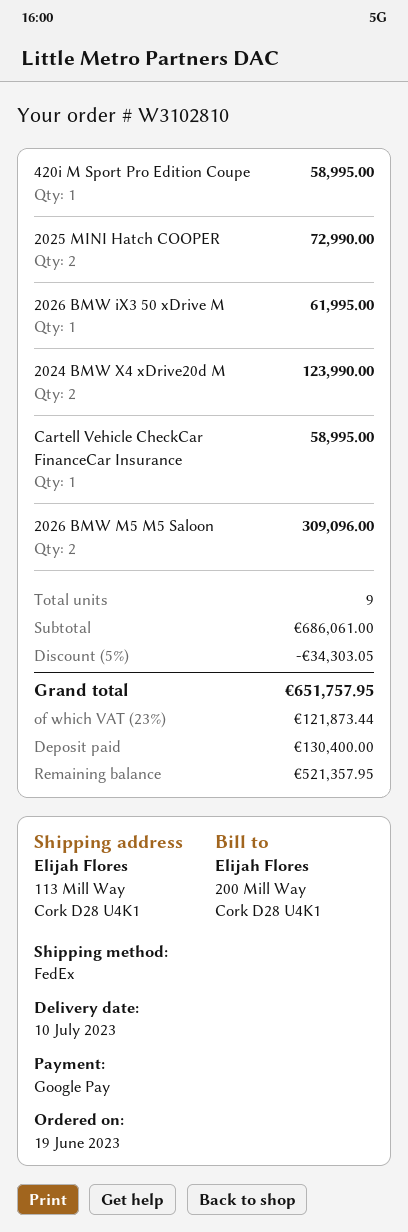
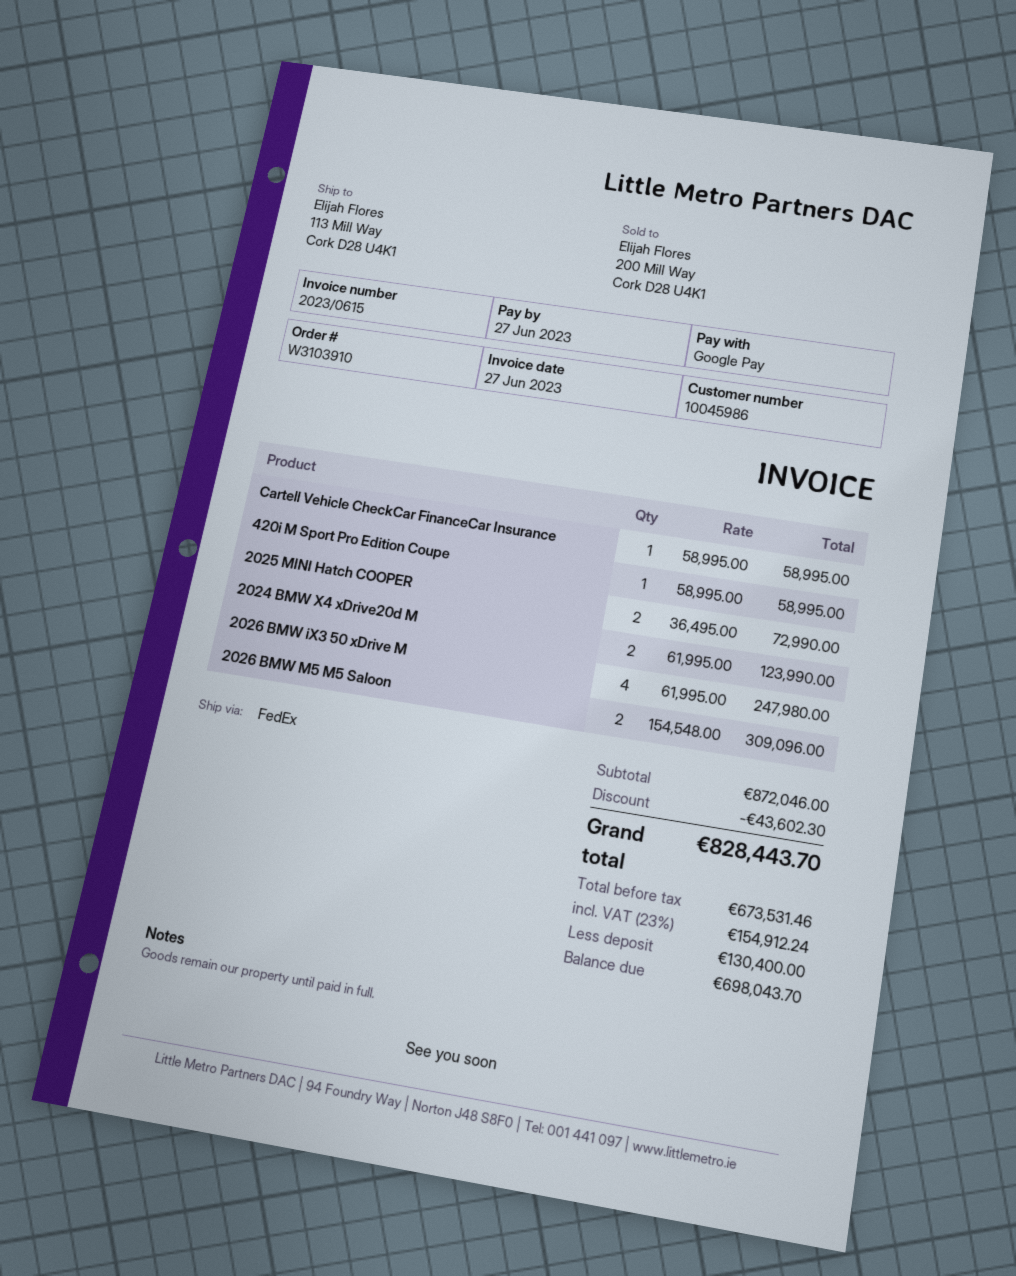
order number: W3102810 -> W3103910
2026 BMW iX3 50 xDrive M: 1 for 61995.00 -> 4 for 247980.00
subtotal: 686061.00 -> 872046.00
discount: 34303.05 -> 43602.30
tax: 23% = 121873.44 -> 23% = 154912.24
total: 651757.95 -> 828443.70
balance: 521357.95 -> 698043.70

